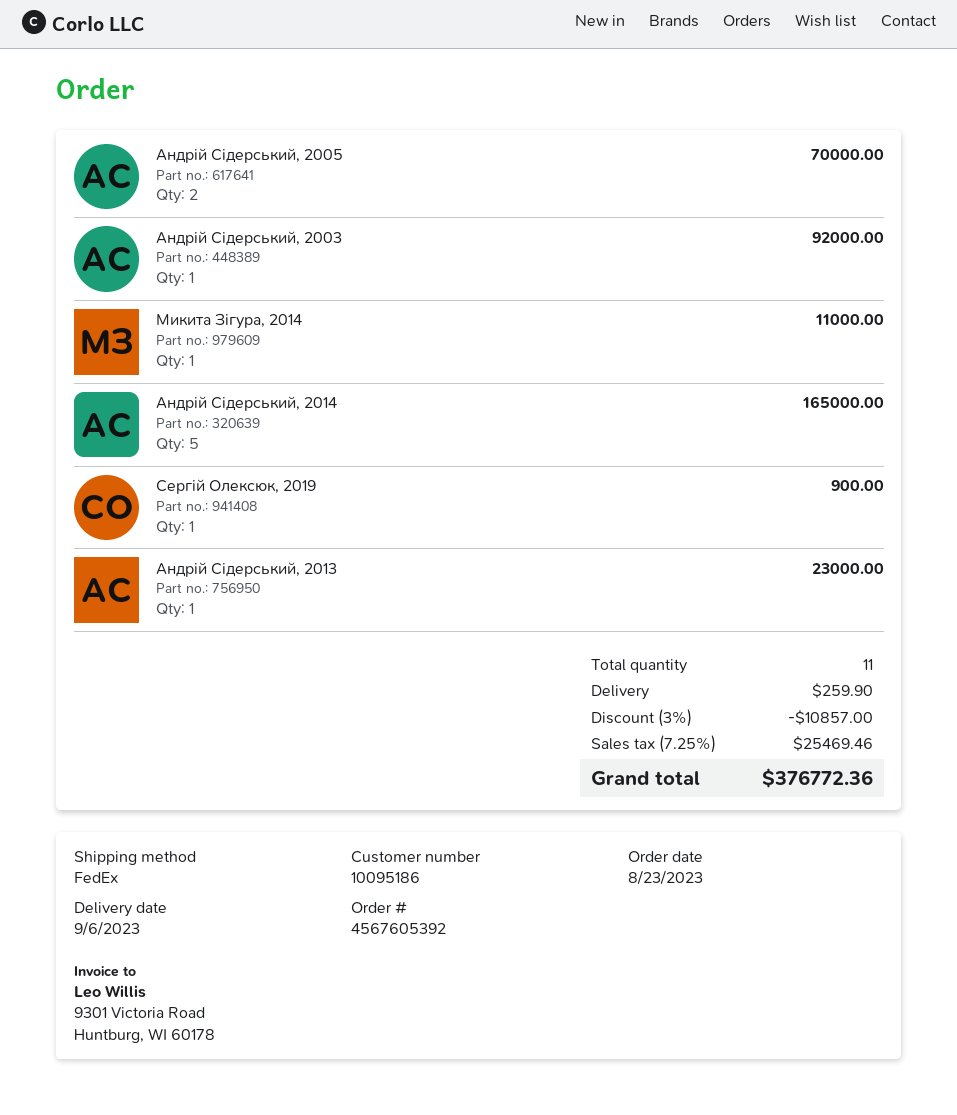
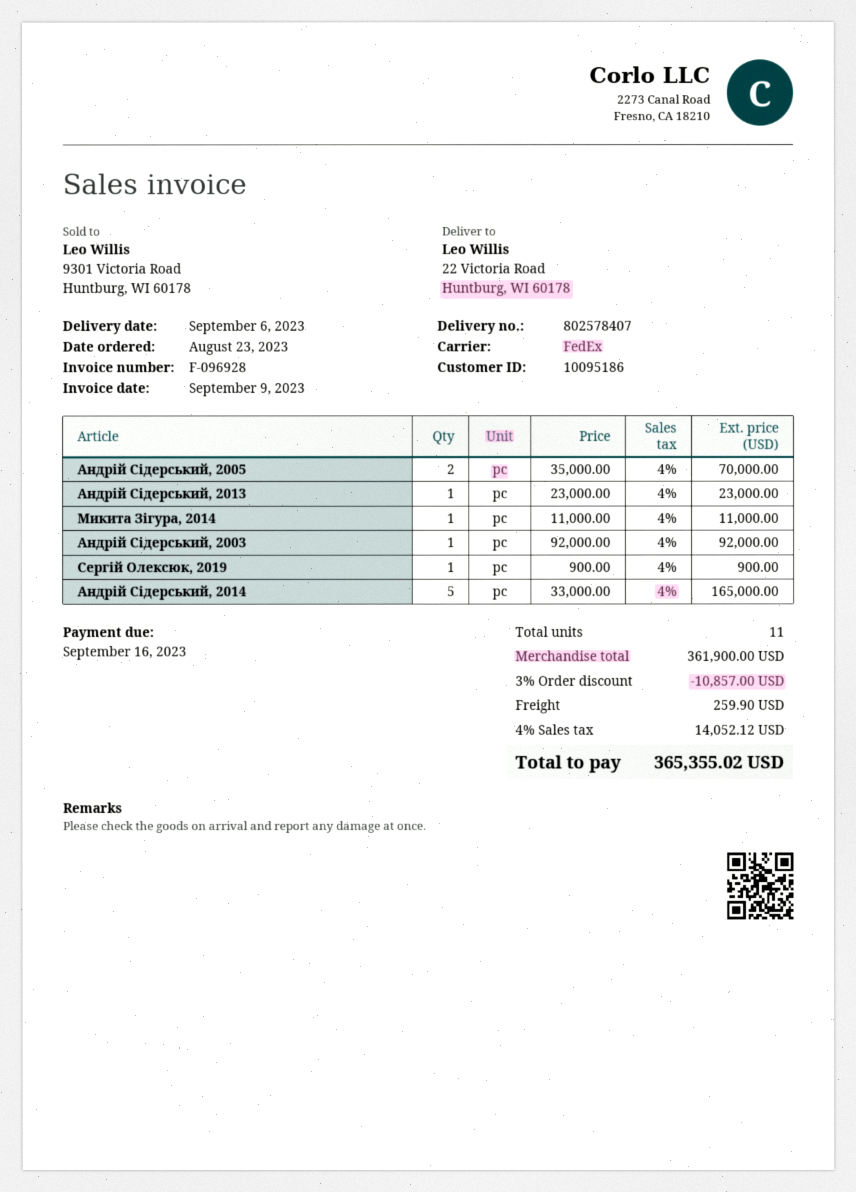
tax: 7.25% = 25469.46 -> 4% = 14052.12
total: 376772.36 -> 365355.02

